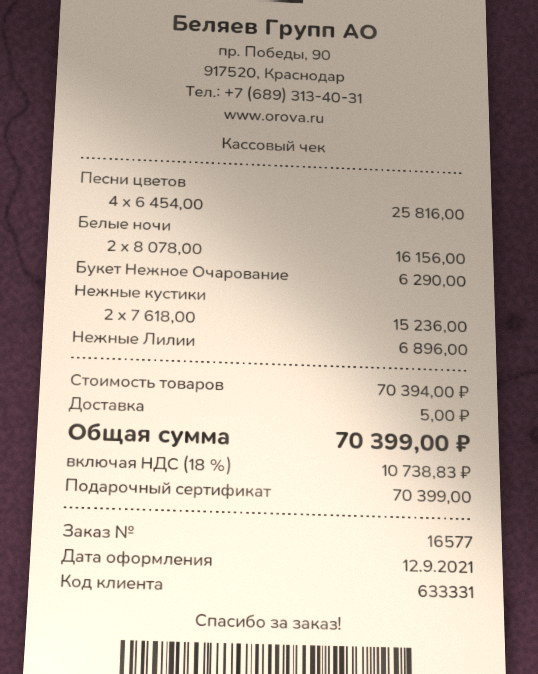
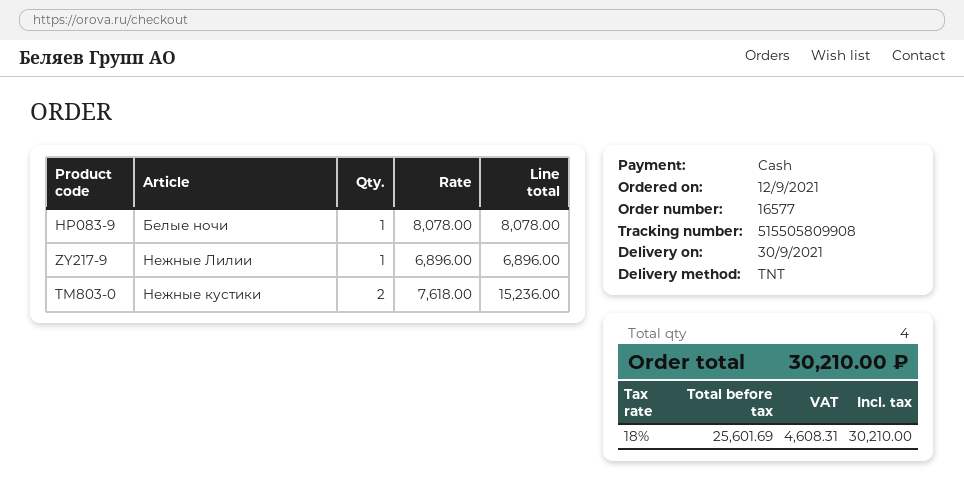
payment method: gift card -> cash
Песни цветов: 4 x 6454.00 = 25816.00 -> none
Белые ночи: 2 x 8078.00 = 16156.00 -> 1 x 8078.00 = 8078.00
Букет Нежное Очарование: 1 x 6290.00 = 6290.00 -> none
shipping: 5.00 -> none
tax: 18% = 10738.83 -> 18% = 4608.31
total: 70399.00 -> 30210.00

